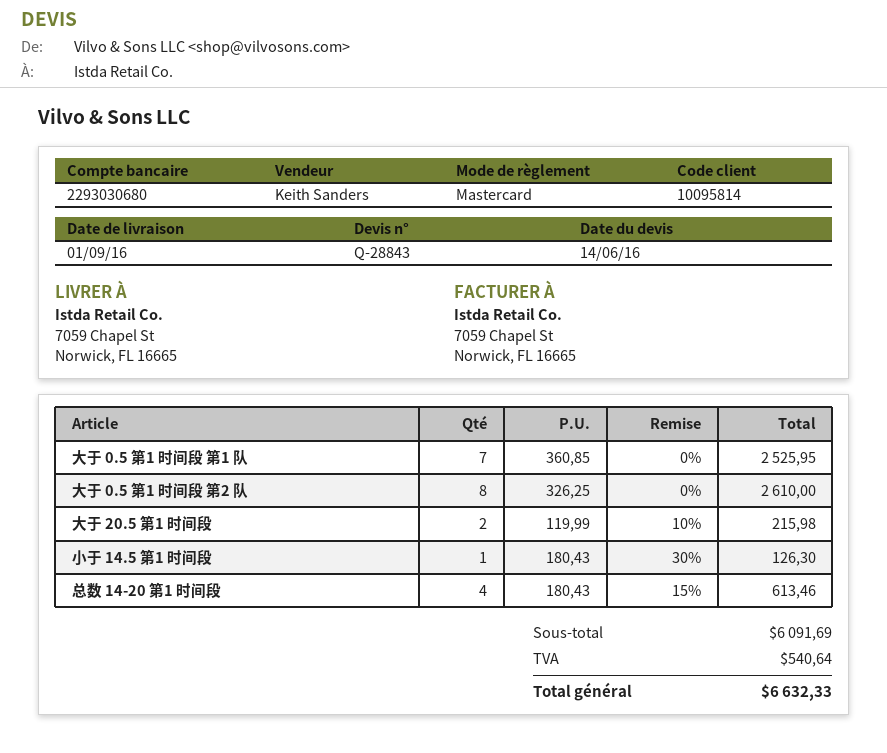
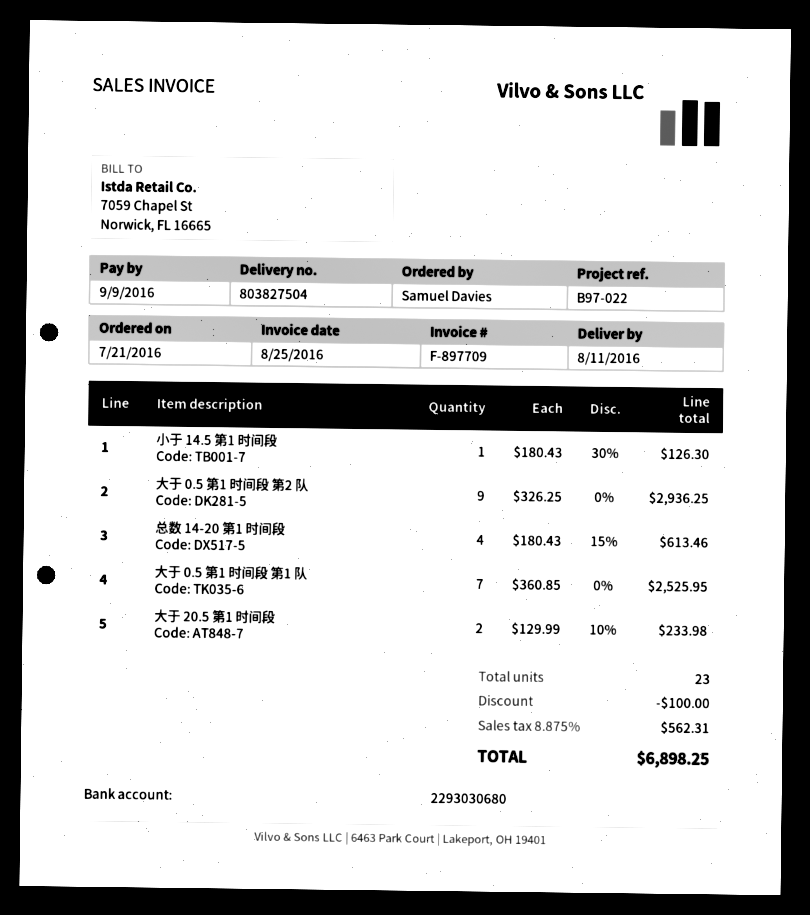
delivery date: 2016-09-01 -> 2016-08-11
大于 0.5 第1 时间段 第2 队: 8 x 326.25 = 2610.00 -> 9 x 326.25 = 2936.25
大于 20.5 第1 时间段: 2 x 119.99 - 10% = 215.98 -> 2 x 129.99 - 10% = 233.98
discount: none -> 100.00
tax: 540.64 -> 562.31
total: 6632.33 -> 6898.25

